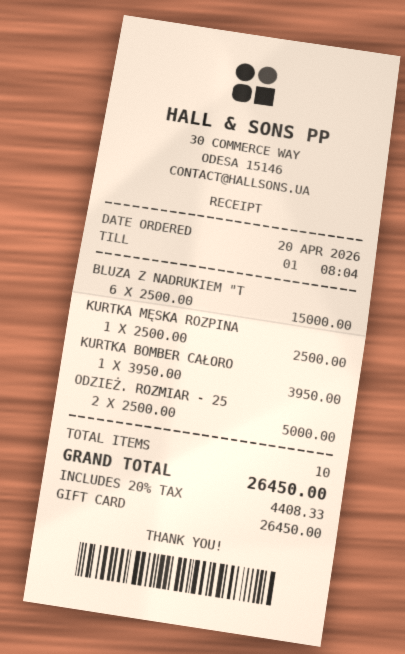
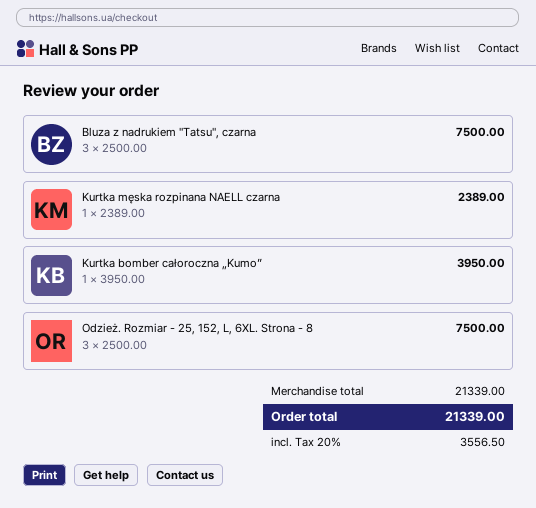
BLUZA Z NADRUKIEM "T: 6 x 2500.00 = 15000.00 -> 3 x 2500.00 = 7500.00
KURTKA MĘSKA ROZPINA: 1 x 2500.00 = 2500.00 -> 1 x 2389.00 = 2389.00
ODZIEŻ. ROZMIAR - 25: 2 x 2500.00 = 5000.00 -> 3 x 2500.00 = 7500.00
tax: 20% = 4408.33 -> 20% = 3556.50
total: 26450.00 -> 21339.00

